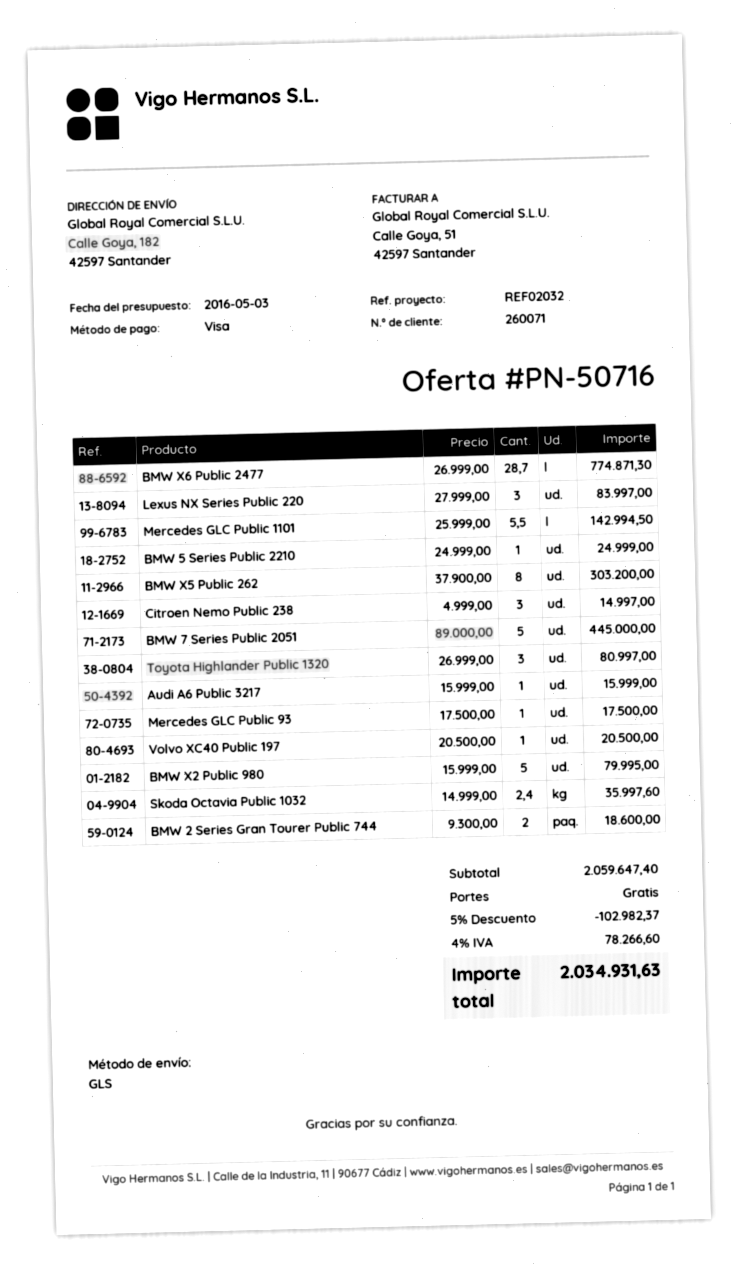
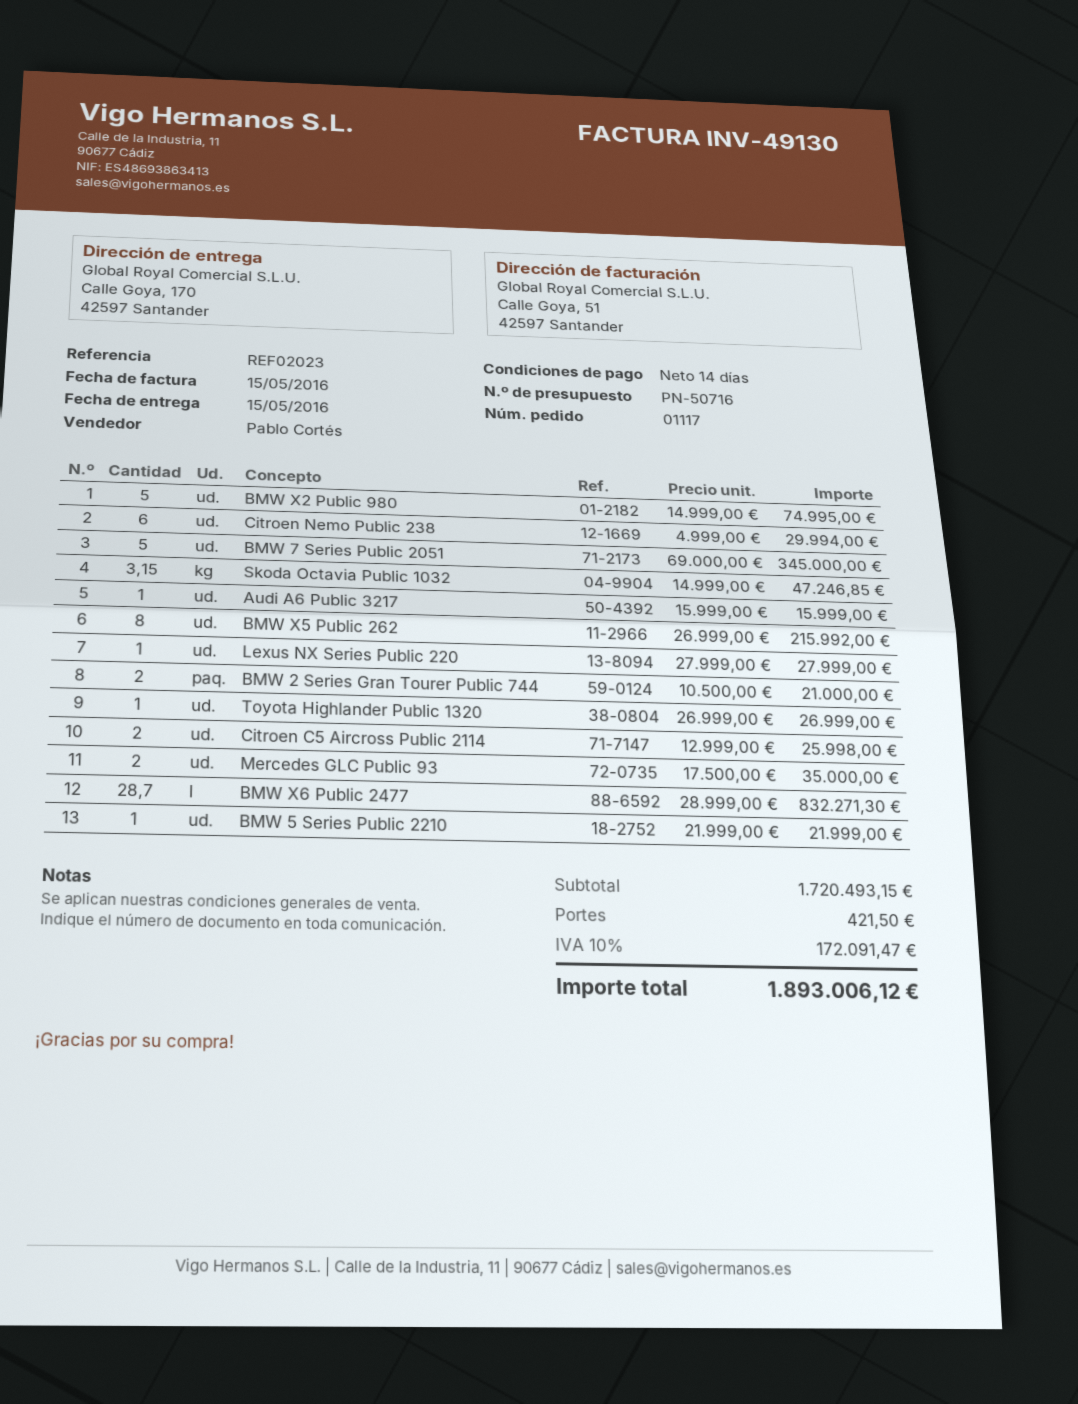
reference: REF02032 -> REF02023
ship to: Calle Goya, 182, 42597 Santander -> Calle Goya, 170, 42597 Santander
BMW X6 Public 2477: 28.7 x 26999.00 = 774871.30 -> 28.7 x 28999.00 = 832271.30
Lexus NX Series Public 220: 3 x 27999.00 = 83997.00 -> 1 x 27999.00 = 27999.00
Mercedes GLC Public 1101: 5.5 x 25999.00 = 142994.50 -> none
BMW 5 Series Public 2210: 1 x 24999.00 = 24999.00 -> 1 x 21999.00 = 21999.00
BMW X5 Public 262: 8 x 37900.00 = 303200.00 -> 8 x 26999.00 = 215992.00
Citroen Nemo Public 238: 3 x 4999.00 = 14997.00 -> 6 x 4999.00 = 29994.00
BMW 7 Series Public 2051: 5 x 89000.00 = 445000.00 -> 5 x 69000.00 = 345000.00
Toyota Highlander Public 1320: 3 x 26999.00 = 80997.00 -> 1 x 26999.00 = 26999.00
Mercedes GLC Public 93: 1 x 17500.00 = 17500.00 -> 2 x 17500.00 = 35000.00
Volvo XC40 Public 197: 1 x 20500.00 = 20500.00 -> none
BMW X2 Public 980: 5 x 15999.00 = 79995.00 -> 5 x 14999.00 = 74995.00
Skoda Octavia Public 1032: 2.4 x 14999.00 = 35997.60 -> 3.15 x 14999.00 = 47246.85
BMW 2 Series Gran Tourer Public 744: 2 x 9300.00 = 18600.00 -> 2 x 10500.00 = 21000.00
Citroen C5 Aircross Public 2114: none -> 2 x 12999.00 = 25998.00
subtotal: 2059647.40 -> 1720493.15
discount: 5% = 102982.37 -> none
shipping: 0.00 -> 421.50
tax: 4% = 78266.60 -> 10% = 172091.47
total: 2034931.63 -> 1893006.12

